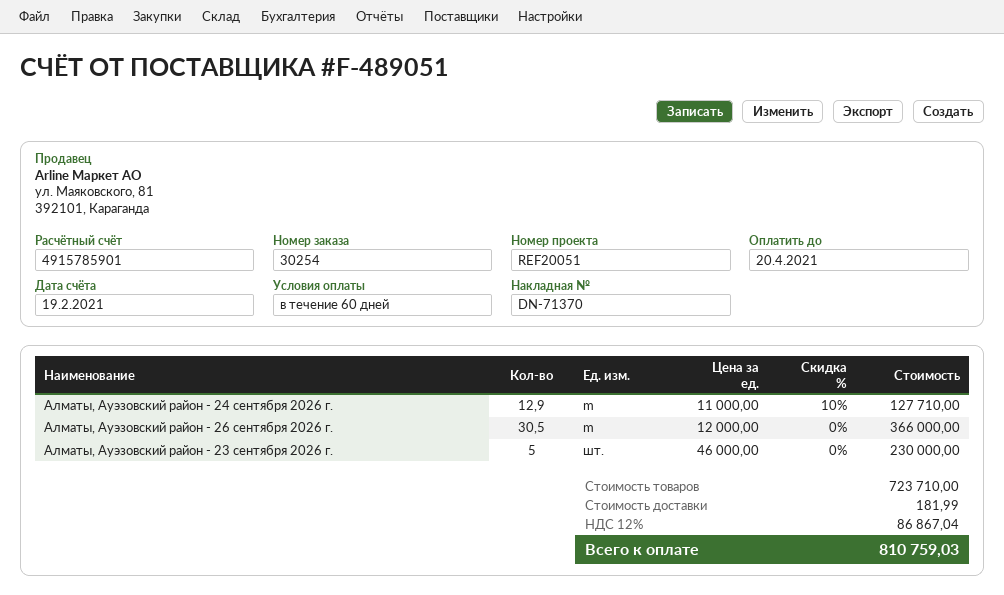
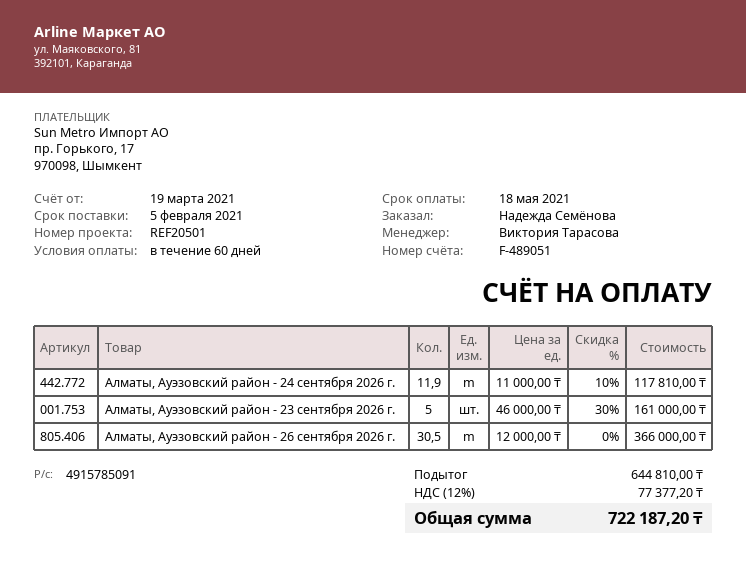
invoice date: 2021-02-19 -> 2021-03-19
due date: 2021-04-20 -> 2021-05-18
reference: REF20051 -> REF20501
bank account: 4915785901 -> 4915785091
Алматы, Ауэзовский район - 24 сентября 2026 г.: 12.9 x 11000.00 - 10% = 127710.00 -> 11.9 x 11000.00 - 10% = 117810.00
Алматы, Ауэзовский район - 23 сентября 2026 г.: 5 x 46000.00 = 230000.00 -> 5 x 46000.00 - 30% = 161000.00
subtotal: 723710.00 -> 644810.00
shipping: 181.99 -> none
tax: 12% = 86867.04 -> 12% = 77377.20
total: 810759.03 -> 722187.20

